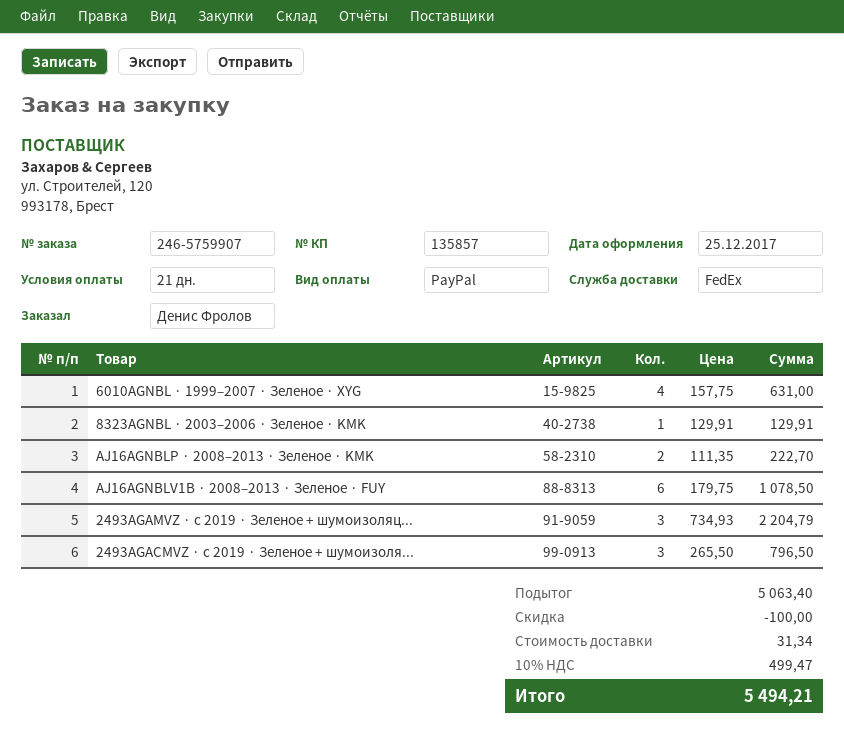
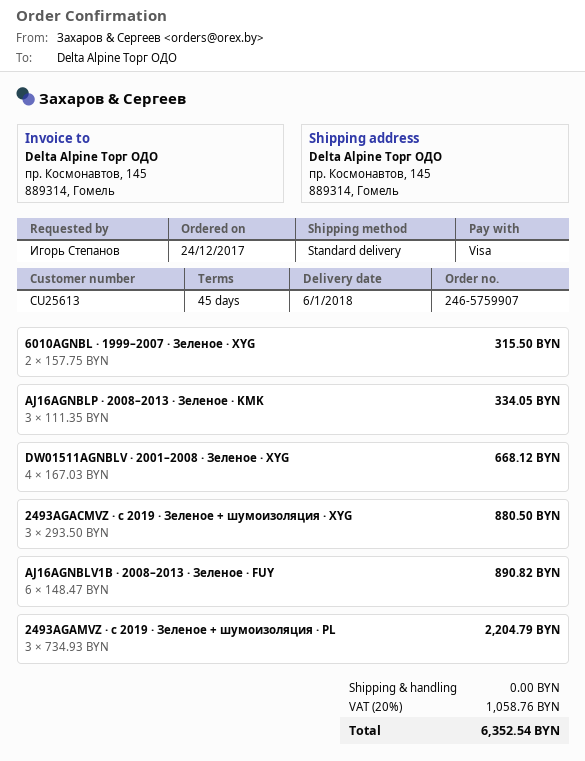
order date: 2017-12-25 -> 2017-12-24
payment terms: 21 days -> 45 days
ordered by: Денис Фролов -> Игорь Степанов
payment method: PayPal -> Visa
shipping method: FedEx -> standard
6010AGNBL · 1999–2007 · Зеленое · XYG: 4 x 157.75 = 631.00 -> 2 x 157.75 = 315.50
8323AGNBL · 2003–2006 · Зеленое · KMK: 1 x 129.91 = 129.91 -> none
AJ16AGNBLP · 2008–2013 · Зеленое · KMK: 2 x 111.35 = 222.70 -> 3 x 111.35 = 334.05
AJ16AGNBLV1B · 2008–2013 · Зеленое · FUY: 6 x 179.75 = 1078.50 -> 6 x 148.47 = 890.82
2493AGACMVZ · с 2019 · Зеленое + шумоизоля...: 3 x 265.50 = 796.50 -> 3 x 293.50 = 880.50
DW01511AGNBLV · 2001–2008 · Зеленое · XYG: none -> 4 x 167.03 = 668.12
discount: 100.00 -> none
shipping: 31.34 -> 0.00
tax: 10% = 499.47 -> 20% = 1058.76
total: 5494.21 -> 6352.54

